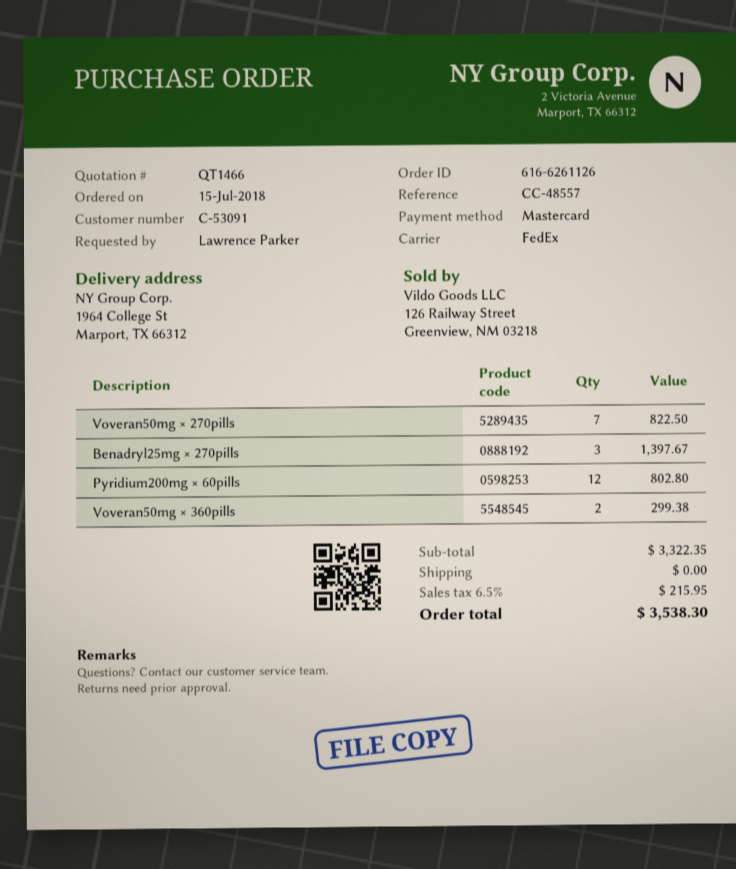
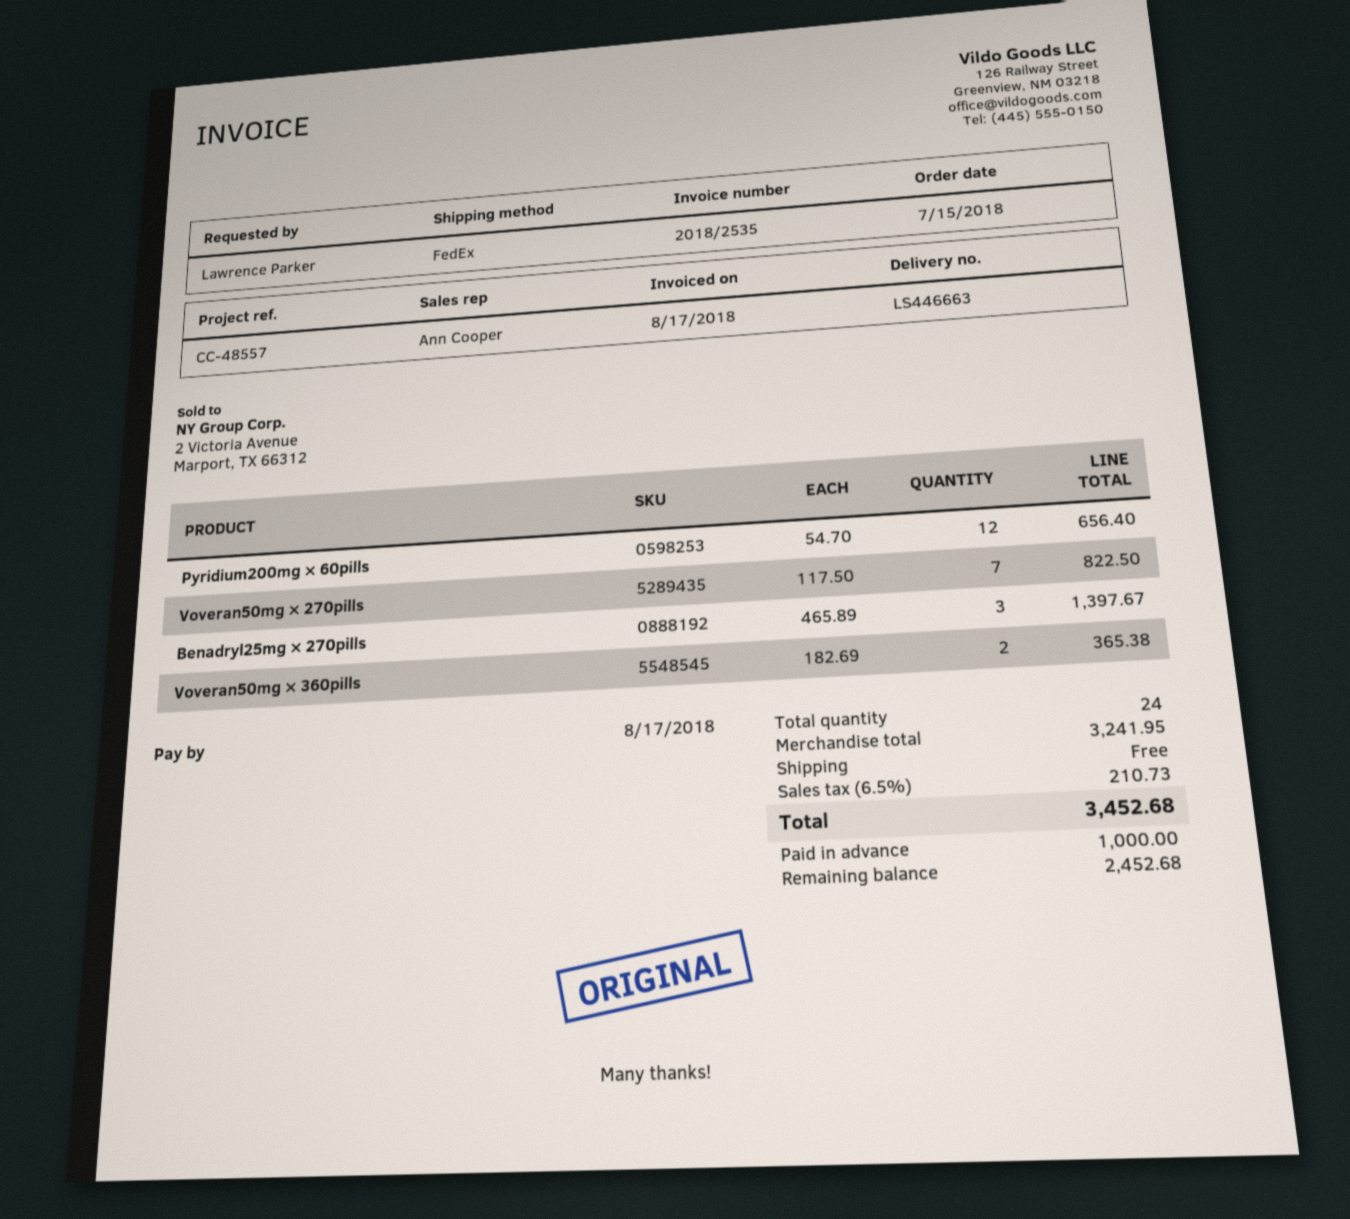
Pyridium200mg × 60pills: 12 for 802.80 -> 12 for 656.40
Voveran50mg × 360pills: 2 for 299.38 -> 2 for 365.38
subtotal: 3322.35 -> 3241.95
tax: 6.5% = 215.95 -> 6.5% = 210.73
total: 3538.30 -> 3452.68

